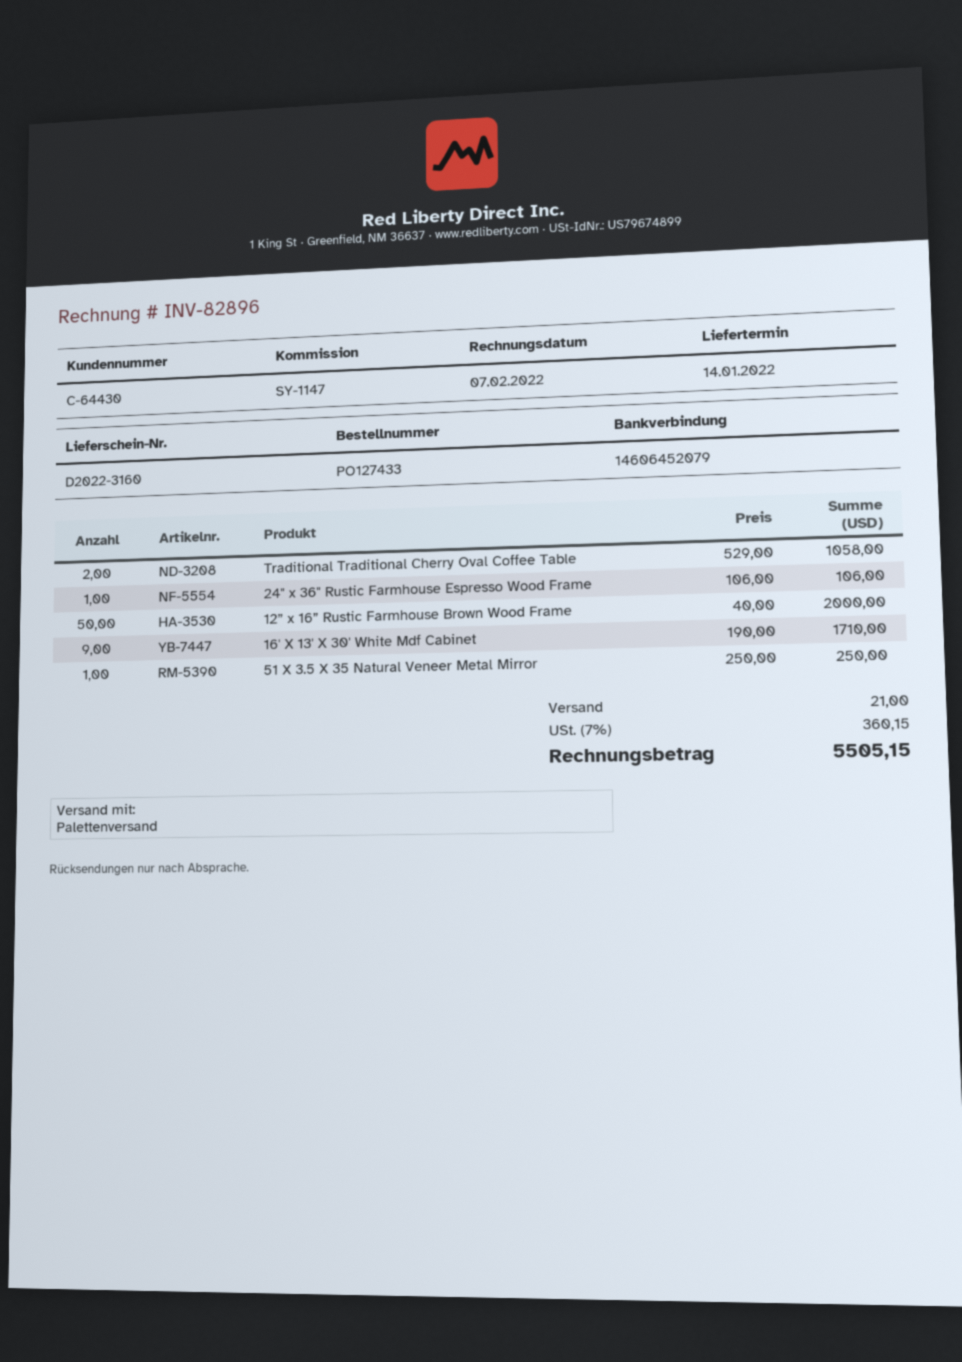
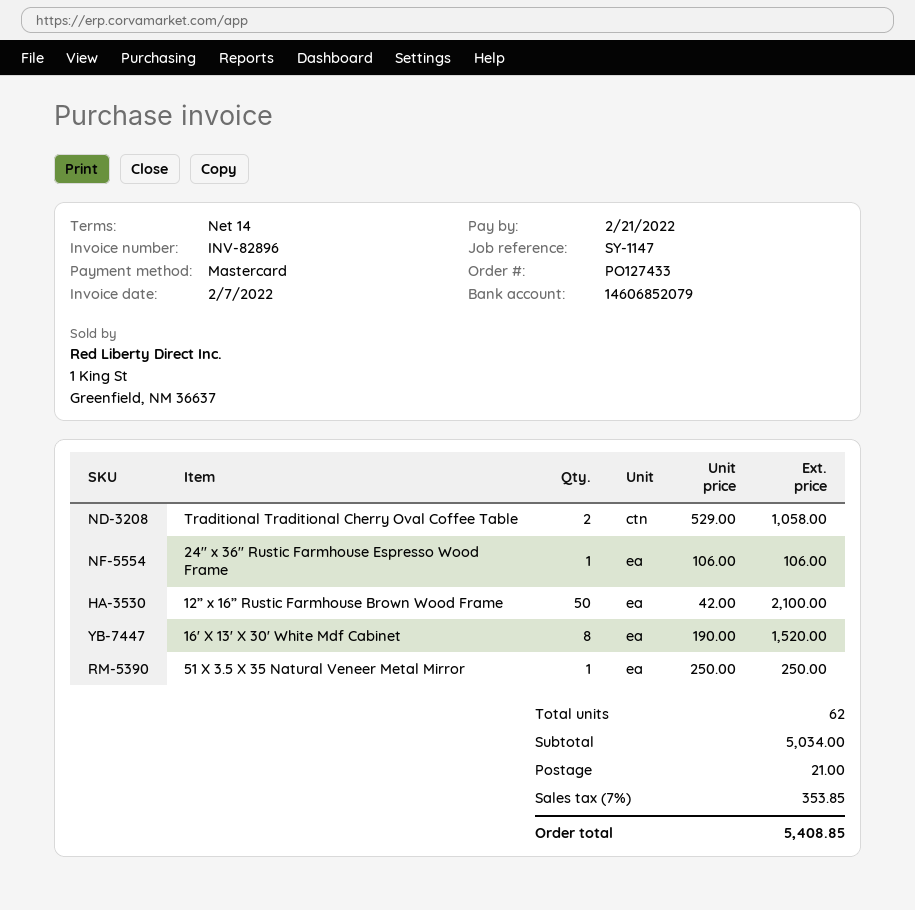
bank account: 14606452079 -> 14606852079
12” x 16” Rustic Farmhouse Brown Wood Frame: 50 x 40.00 = 2000.00 -> 50 x 42.00 = 2100.00
16' X 13' X 30' White Mdf Cabinet: 9 x 190.00 = 1710.00 -> 8 x 190.00 = 1520.00
tax: 7% = 360.15 -> 7% = 353.85
total: 5505.15 -> 5408.85

